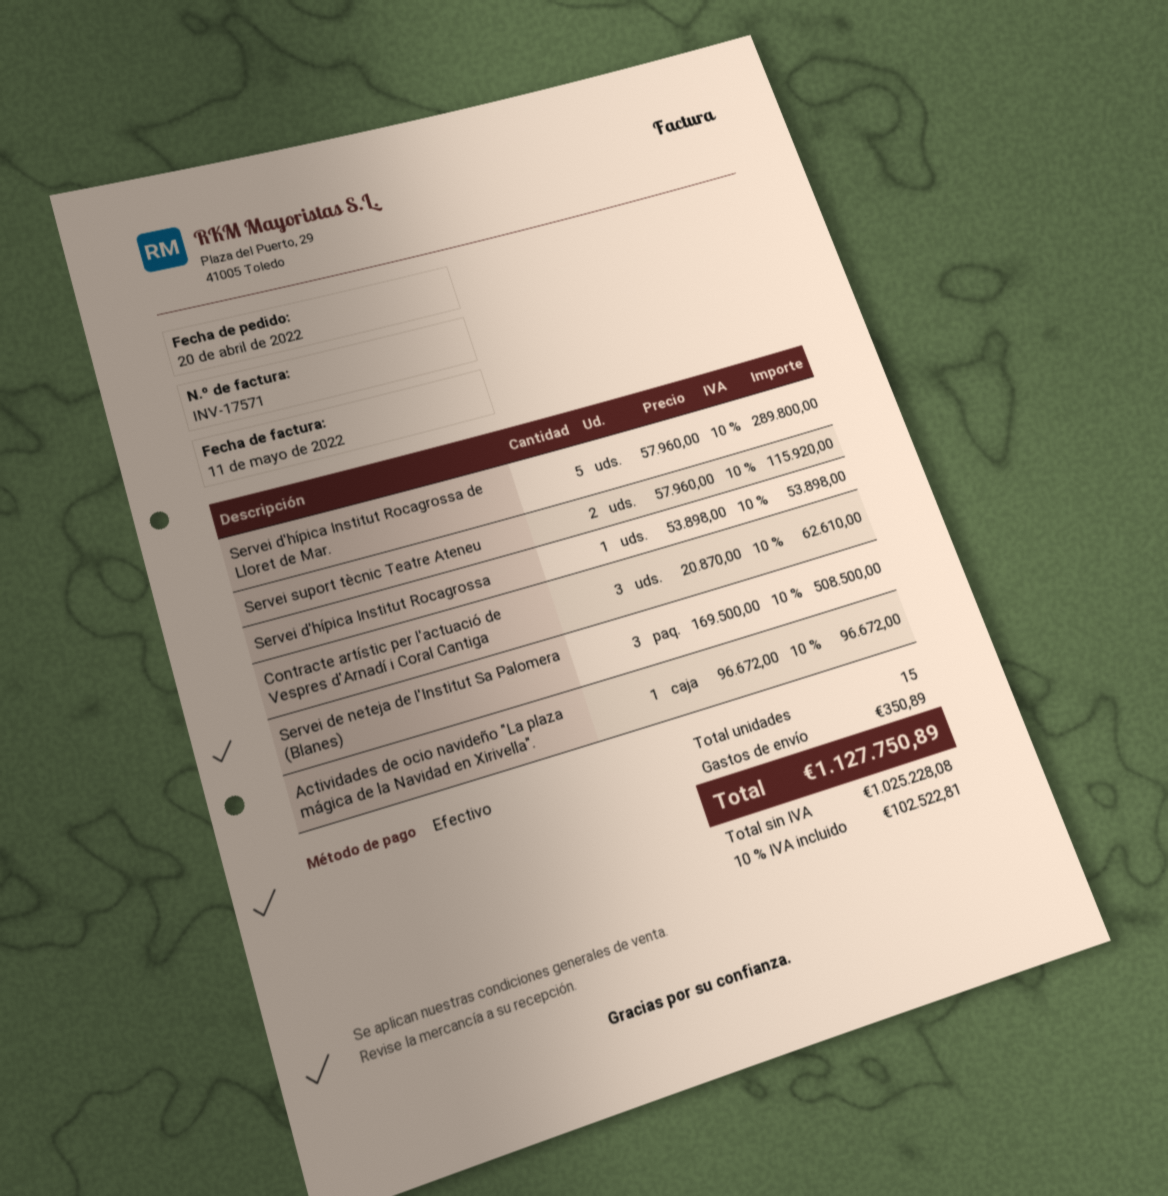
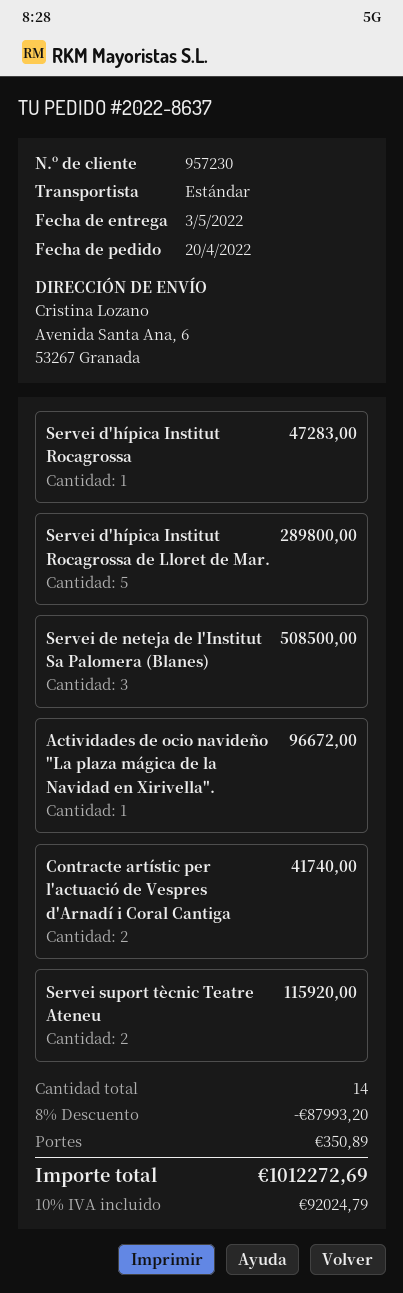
Servei d'hípica Institut Rocagrossa: 1 for 53898.00 -> 1 for 47283.00
Contracte artístic per l'actuació de Vespres d'Arnadí i Coral Cantiga: 3 for 62610.00 -> 2 for 41740.00
total quantity: 15 -> 14
discount: none -> 8% = 87993.20
tax: 10% = 102522.81 -> 10% = 92024.79
total: 1127750.89 -> 1012272.69

